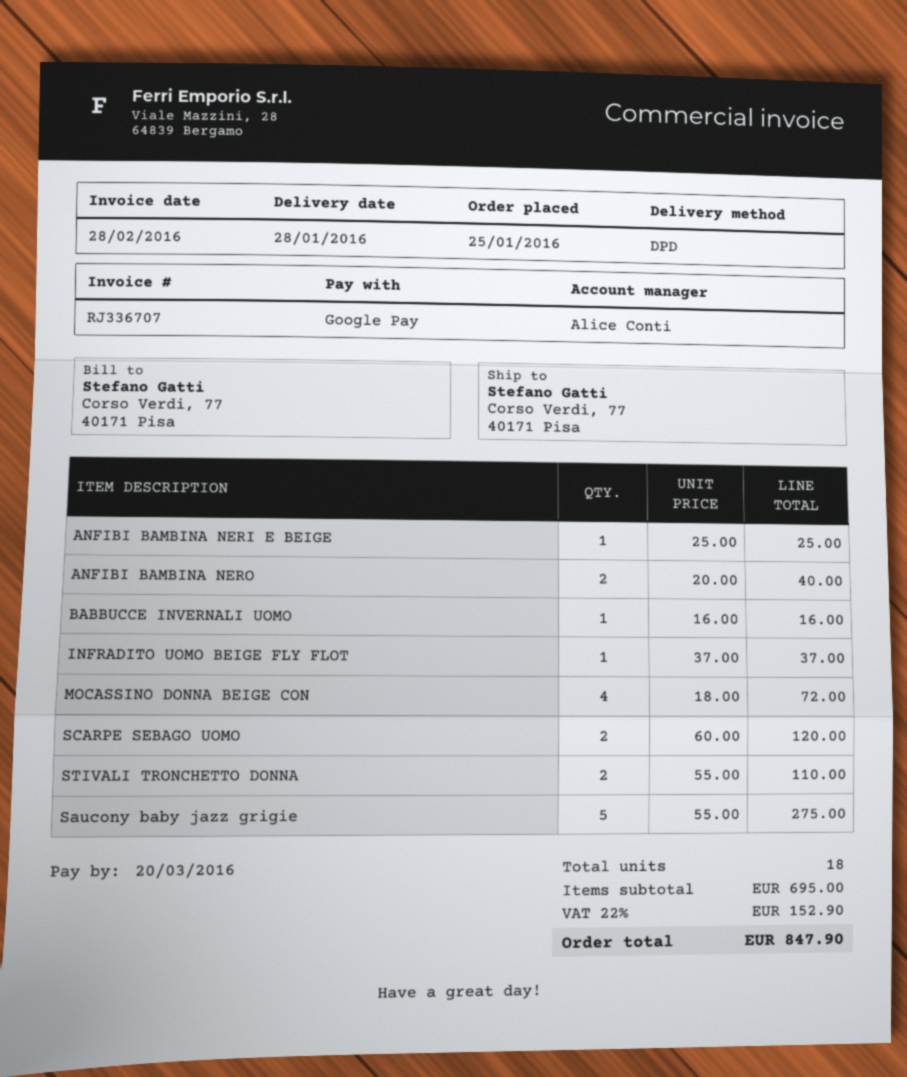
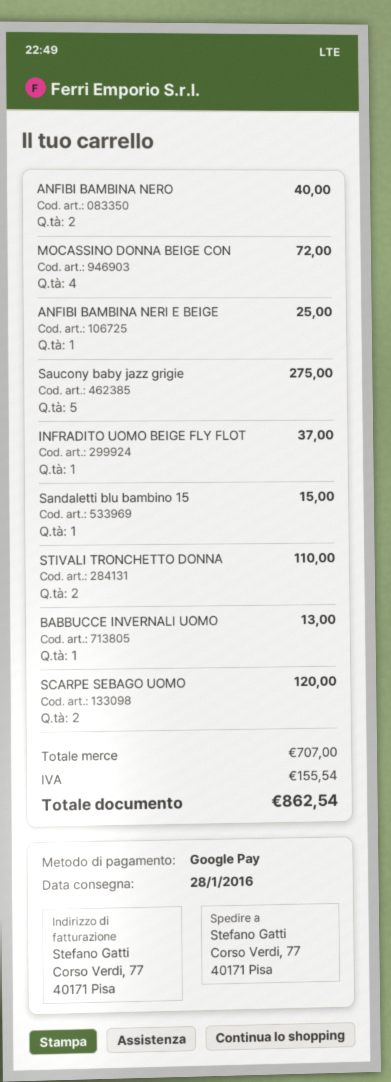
BABBUCCE INVERNALI UOMO: 1 for 16.00 -> 1 for 13.00
Sandaletti blu bambino 15: none -> 1 for 15.00
subtotal: 695.00 -> 707.00
tax: 152.90 -> 155.54
total: 847.90 -> 862.54

